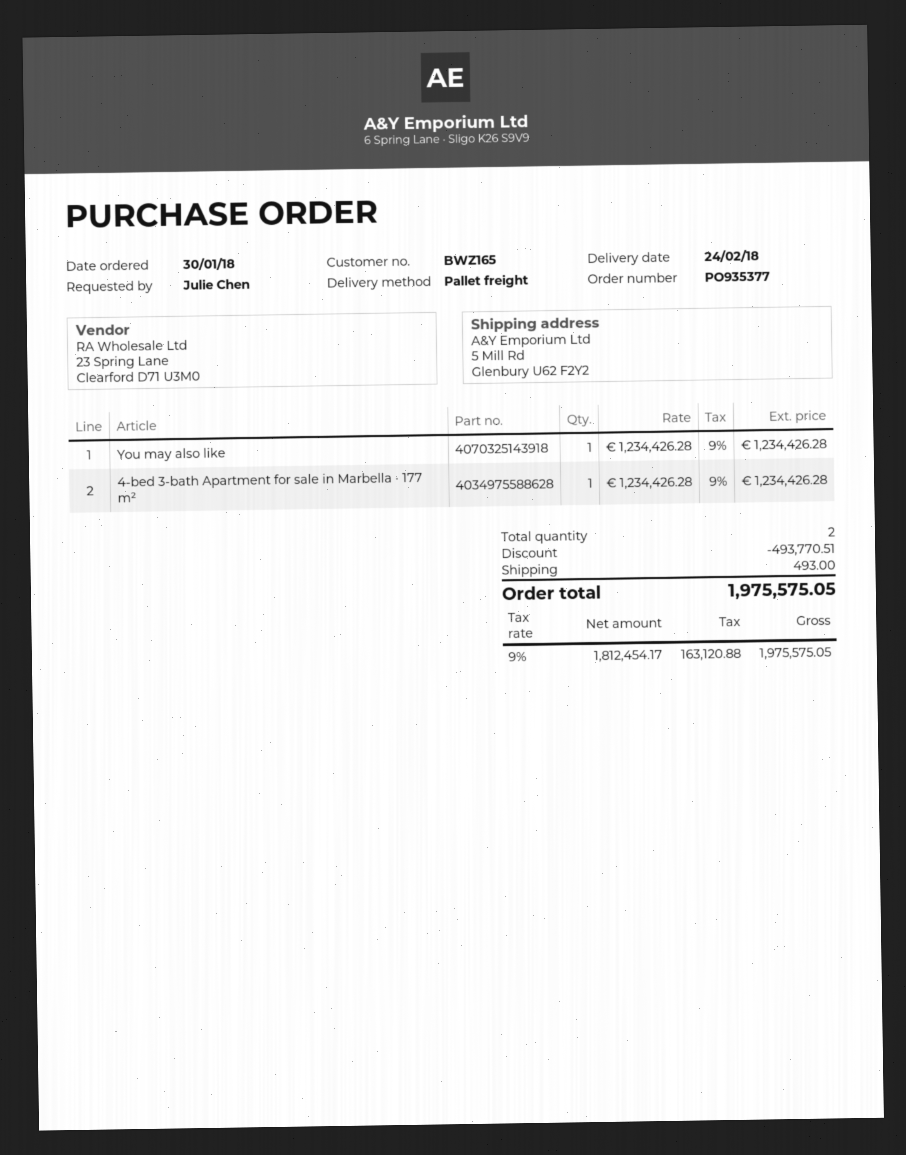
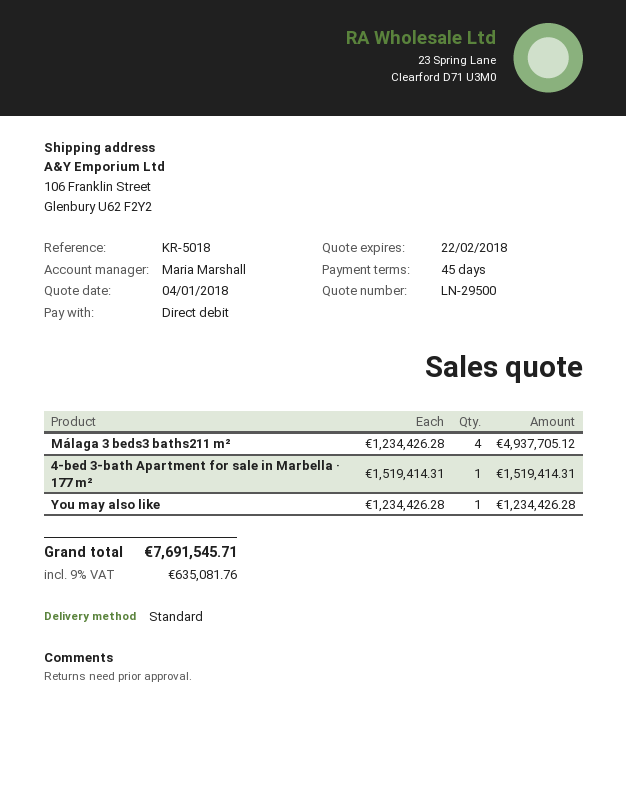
shipping method: pallet freight -> standard
ship to: 5 Mill Rd, Glenbury U62 F2Y2 -> 106 Franklin Street, Glenbury U62 F2Y2
4-bed 3-bath Apartment for sale in Marbella · 177 m²: 1 x 1234426.28 = 1234426.28 -> 1 x 1519414.31 = 1519414.31
Málaga 3 beds3 baths211 m²: none -> 4 x 1234426.28 = 4937705.12
discount: 493770.51 -> none
shipping: 493.00 -> none
tax: 9% = 163120.88 -> 9% = 635081.76
total: 1975575.05 -> 7691545.71

